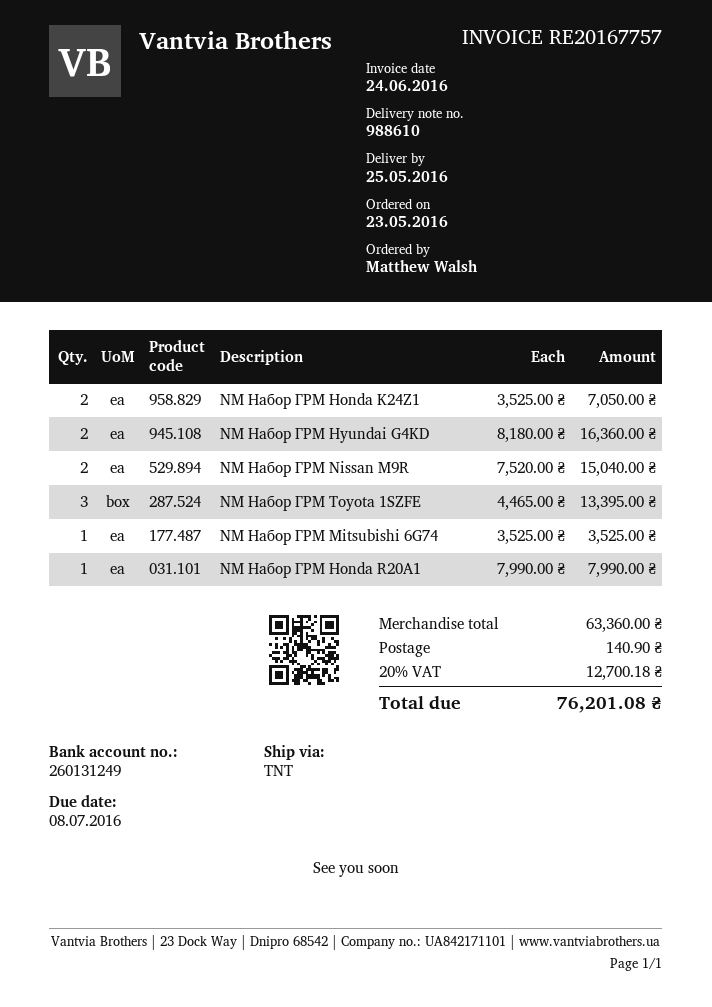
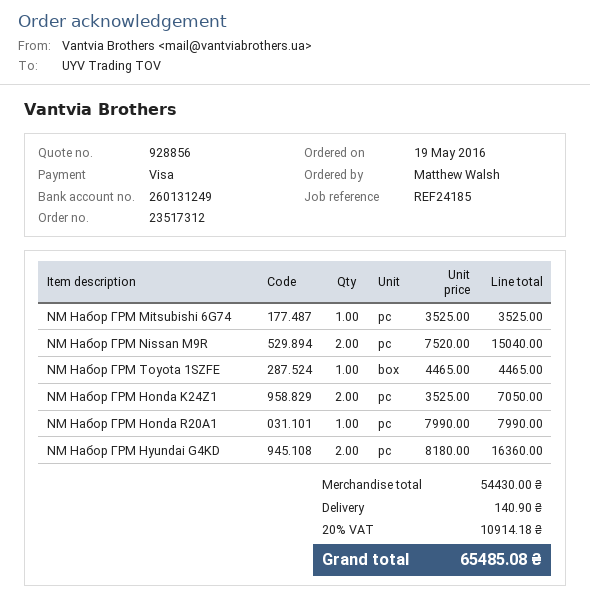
order date: 2016-05-23 -> 2016-05-19
NM Набор ГРМ Toyota 1SZFE: 3 x 4465.00 = 13395.00 -> 1 x 4465.00 = 4465.00
subtotal: 63360.00 -> 54430.00
tax: 20% = 12700.18 -> 20% = 10914.18
total: 76201.08 -> 65485.08

